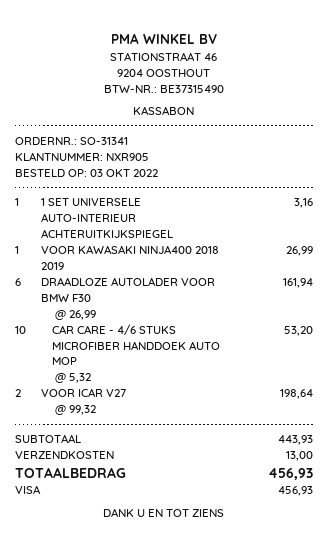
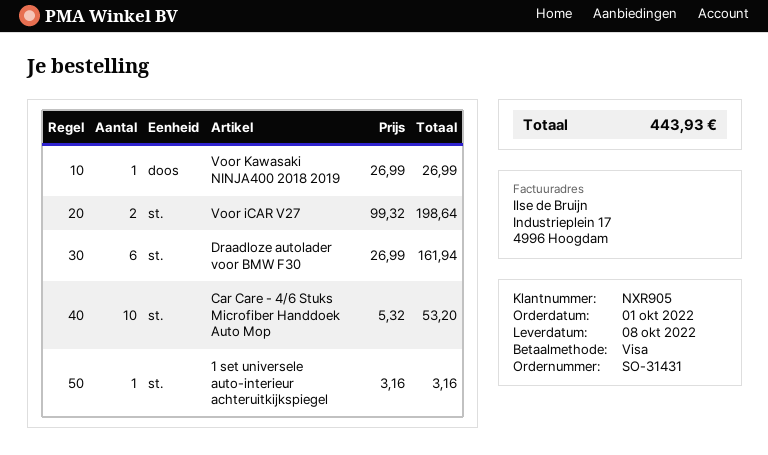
order number: SO-31341 -> SO-31431
order date: 2022-10-03 -> 2022-10-01
shipping: 13.00 -> none
total: 456.93 -> 443.93

